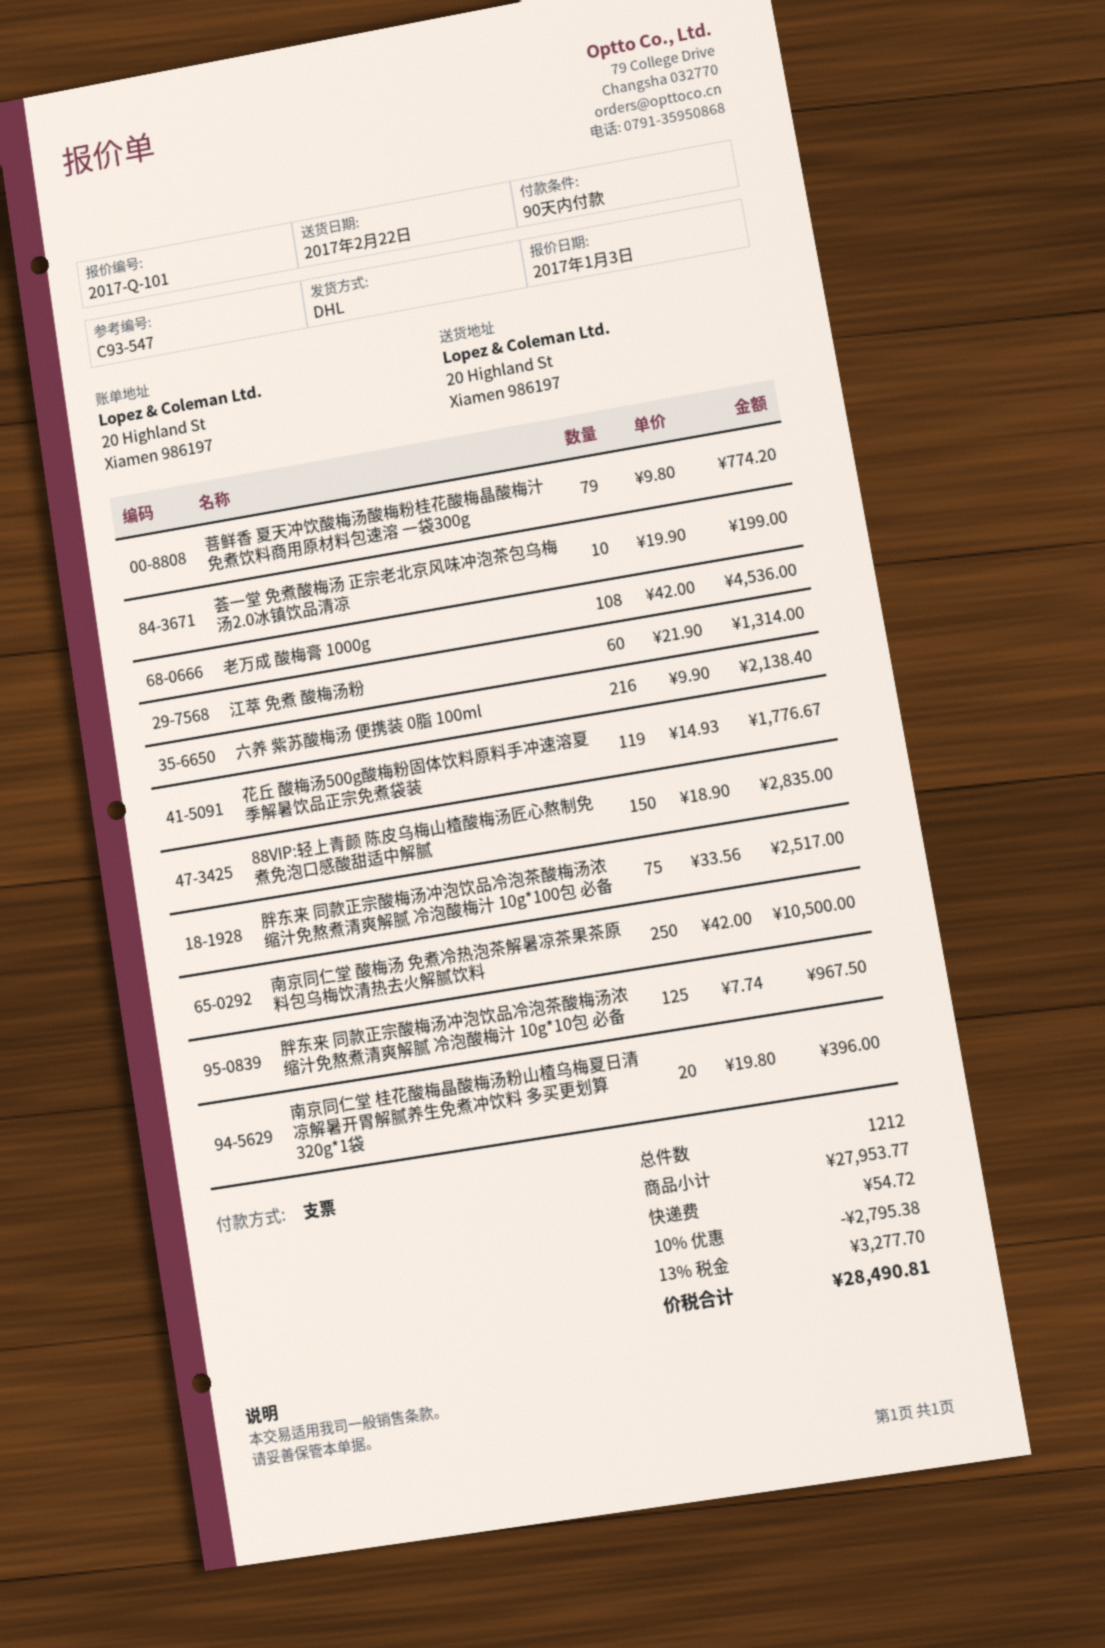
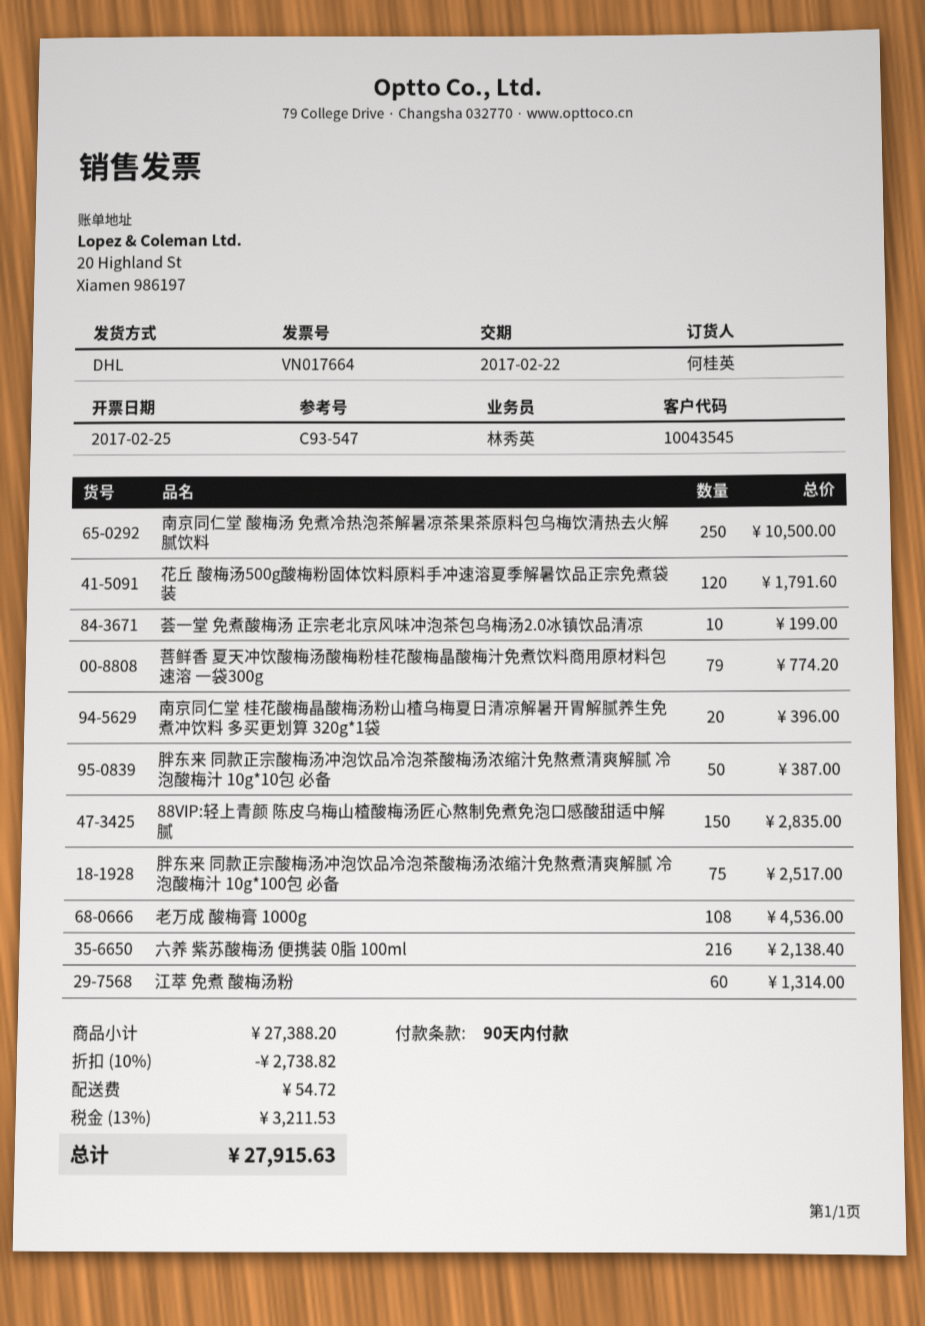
花丘 酸梅汤500g酸梅粉固体饮料原料手冲速溶夏季解暑饮品正宗免煮袋装: 119 for 1776.67 -> 120 for 1791.60
胖东来 同款正宗酸梅汤冲泡饮品冷泡茶酸梅汤浓缩汁免熬煮清爽解腻 冷泡酸梅汁 10g*10包 必备: 125 for 967.50 -> 50 for 387.00
subtotal: 27953.77 -> 27388.20
discount: 10% = 2795.38 -> 10% = 2738.82
tax: 13% = 3277.70 -> 13% = 3211.53
total: 28490.81 -> 27915.63

